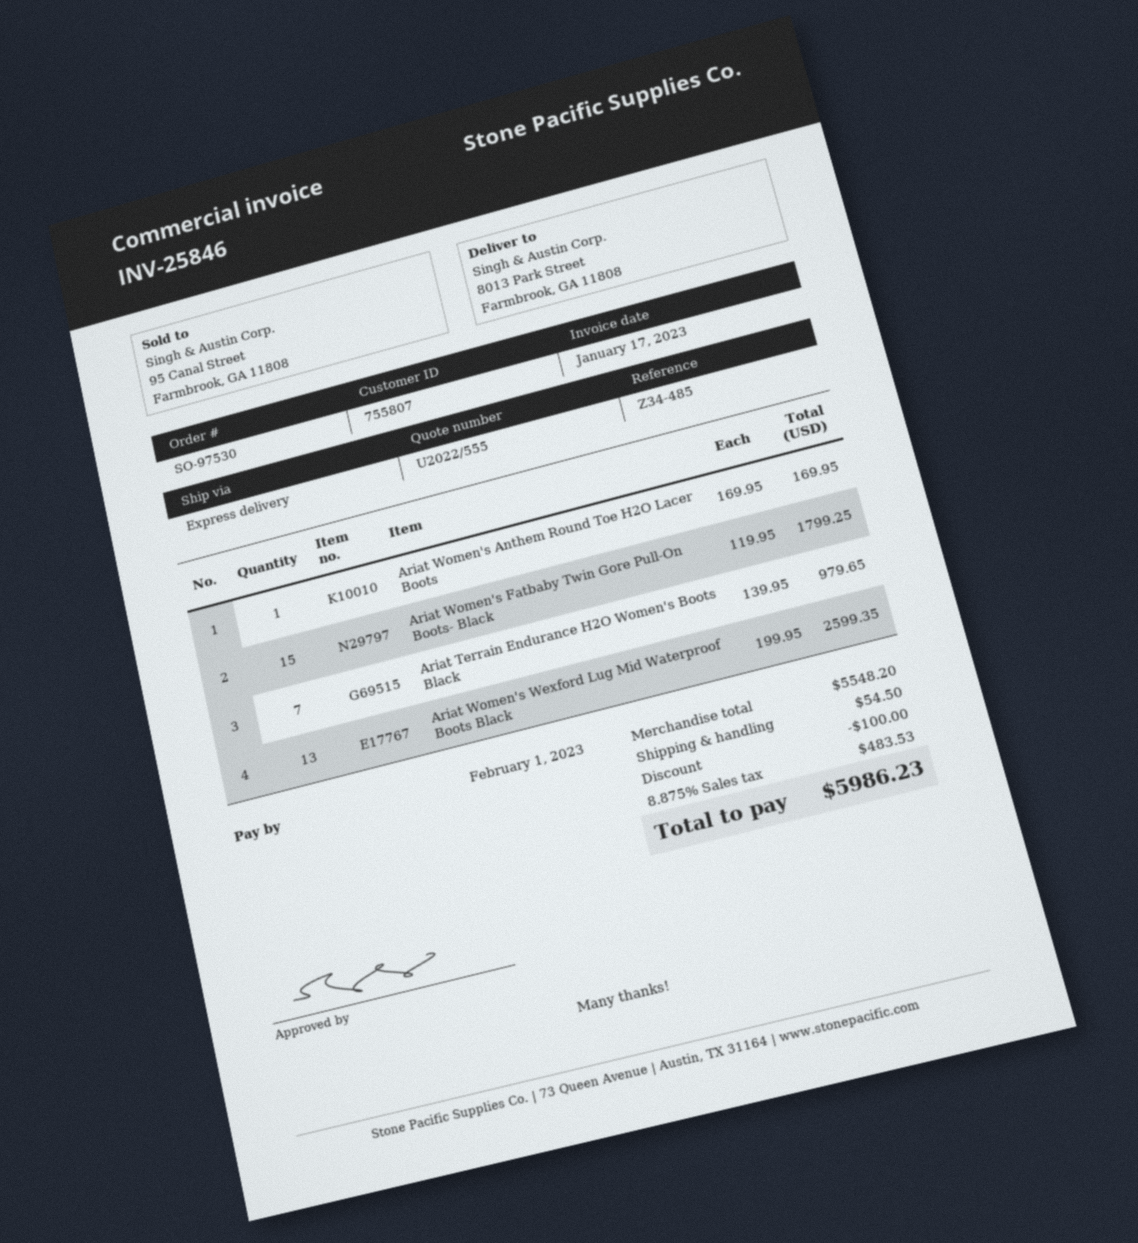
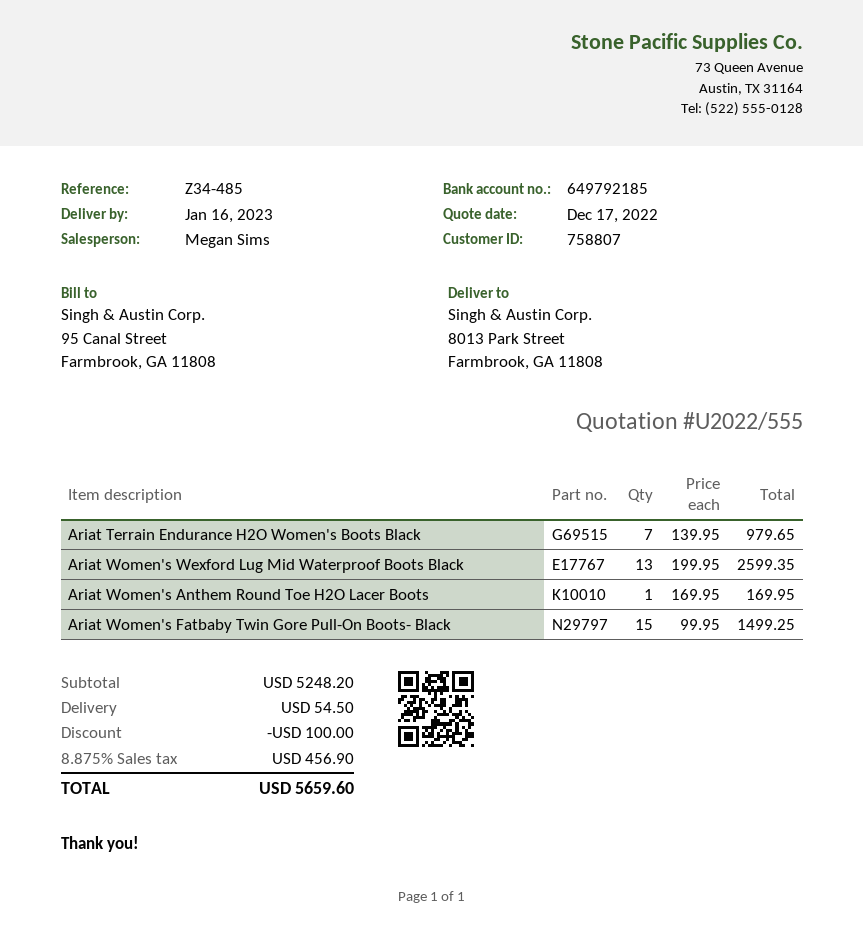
customer number: 755807 -> 758807
Ariat Women's Fatbaby Twin Gore Pull-On Boots- Black: 15 x 119.95 = 1799.25 -> 15 x 99.95 = 1499.25
subtotal: 5548.20 -> 5248.20
tax: 8.875% = 483.53 -> 8.875% = 456.90
total: 5986.23 -> 5659.60

